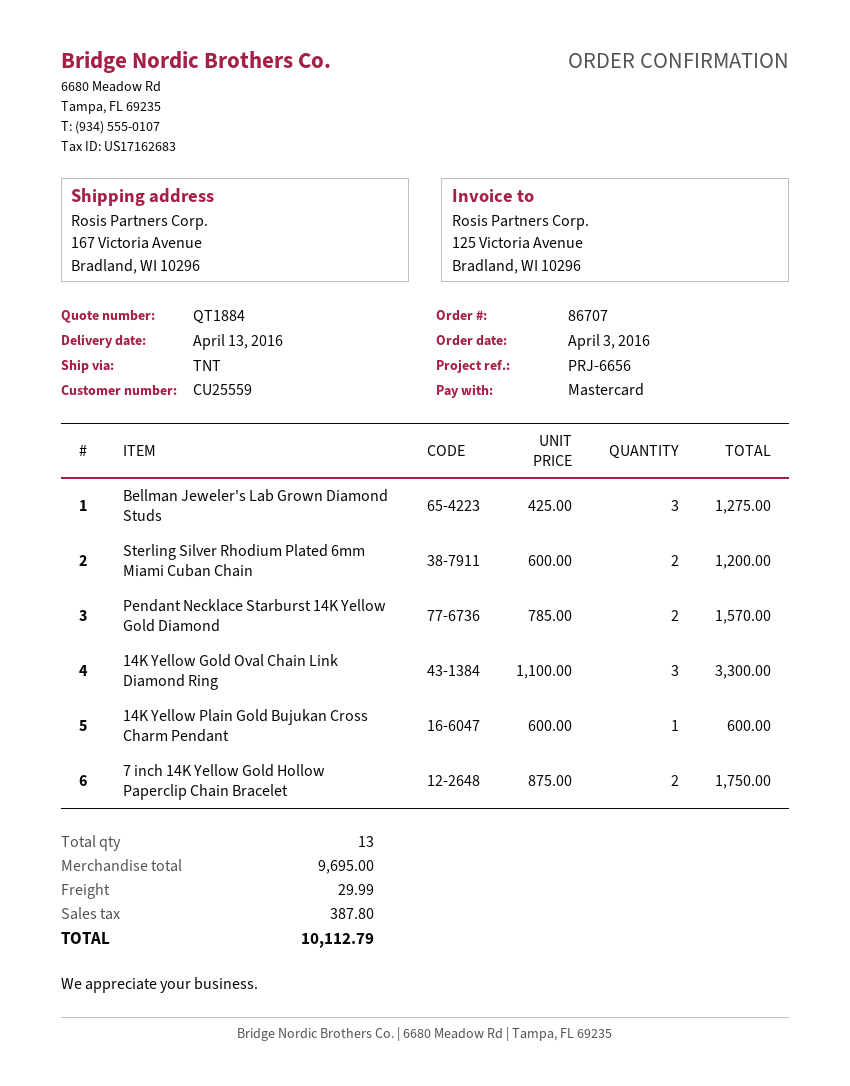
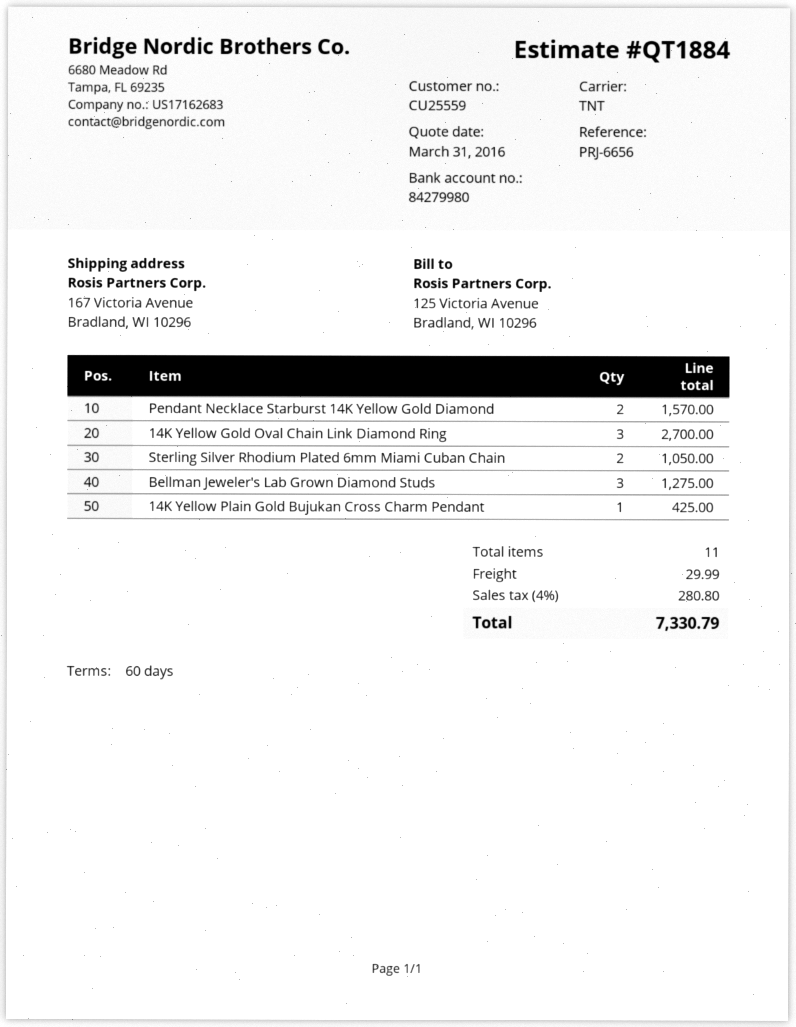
Sterling Silver Rhodium Plated 6mm Miami Cuban Chain: 2 for 1200.00 -> 2 for 1050.00
14K Yellow Gold Oval Chain Link Diamond Ring: 3 for 3300.00 -> 3 for 2700.00
14K Yellow Plain Gold Bujukan Cross Charm Pendant: 1 for 600.00 -> 1 for 425.00
7 inch 14K Yellow Gold Hollow Paperclip Chain Bracelet: 2 for 1750.00 -> none
total quantity: 13 -> 11
tax: 387.80 -> 280.80
total: 10112.79 -> 7330.79

